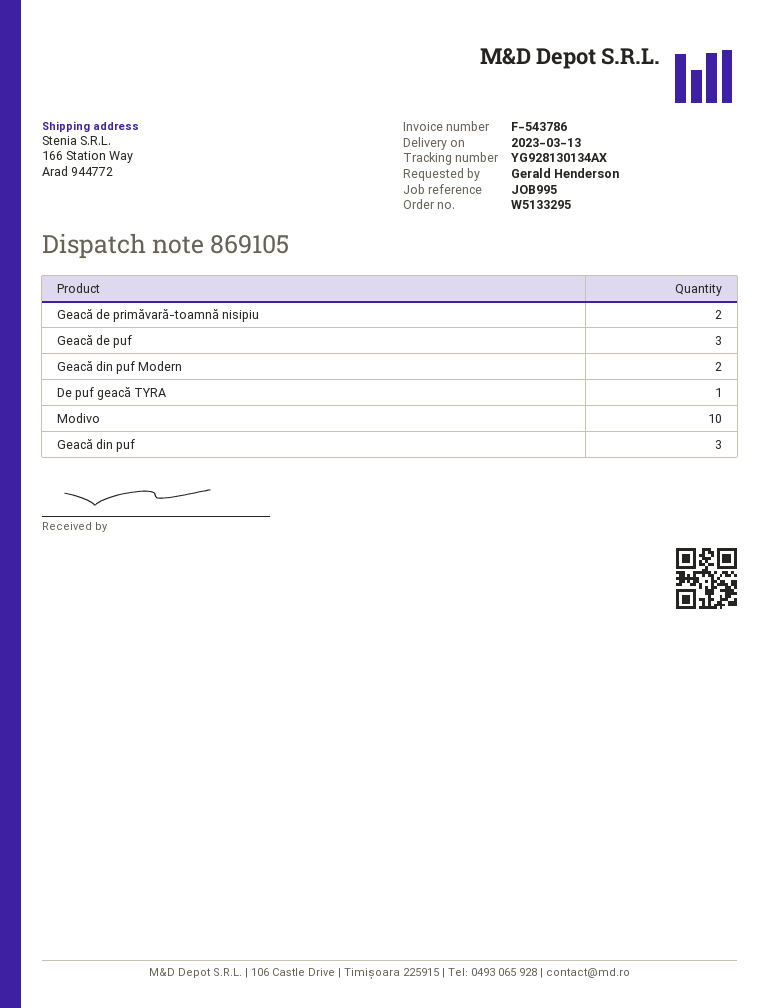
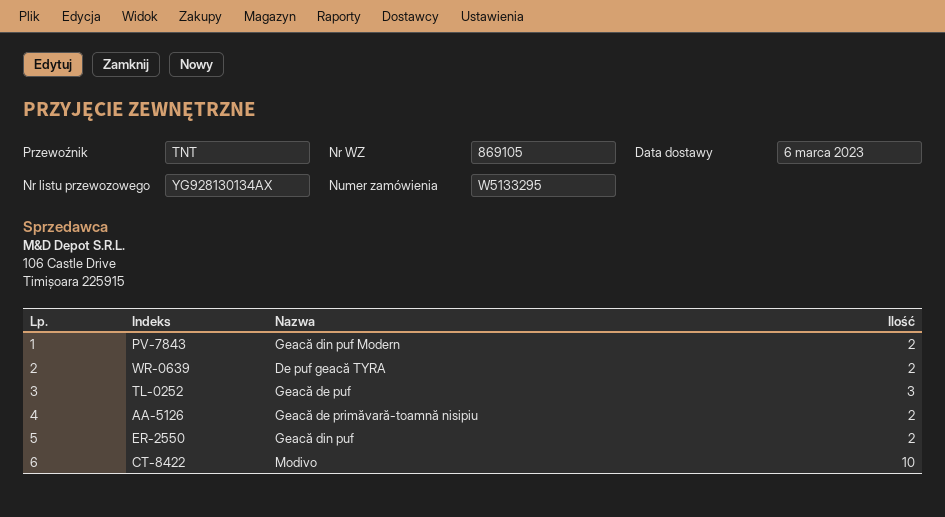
delivery date: 2023-03-13 -> 2023-03-06
De puf geacă TYRA: 1 -> 2
Geacă din puf: 3 -> 2

